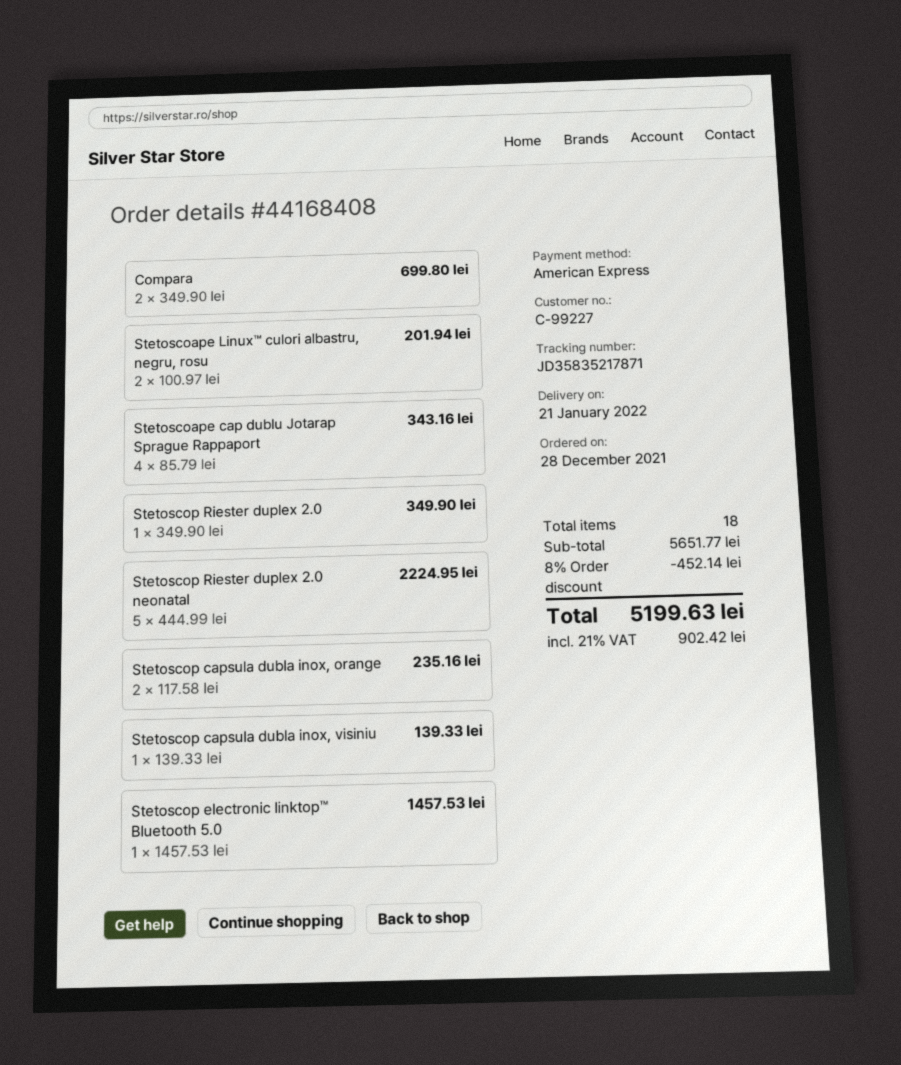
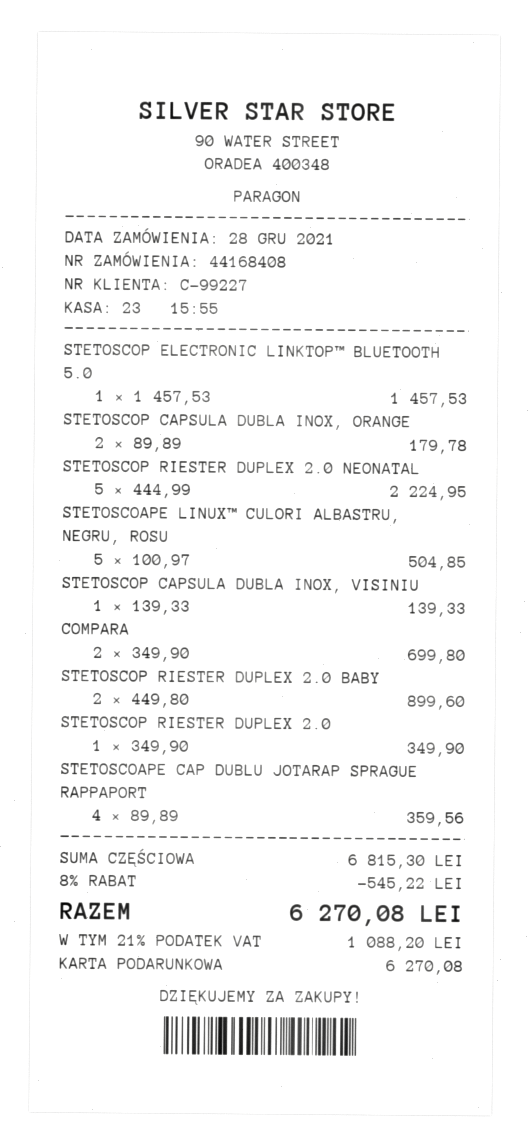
payment method: American Express -> gift card
Stetoscoape Linux™ culori albastru, negru, rosu: 2 x 100.97 = 201.94 -> 5 x 100.97 = 504.85
Stetoscoape cap dublu Jotarap Sprague Rappaport: 4 x 85.79 = 343.16 -> 4 x 89.89 = 359.56
Stetoscop capsula dubla inox, orange: 2 x 117.58 = 235.16 -> 2 x 89.89 = 179.78
STETOSCOP RIESTER DUPLEX 2.0 BABY: none -> 2 x 449.80 = 899.60
subtotal: 5651.77 -> 6815.30
discount: 8% = 452.14 -> 8% = 545.22
tax: 21% = 902.42 -> 21% = 1088.20
total: 5199.63 -> 6270.08

